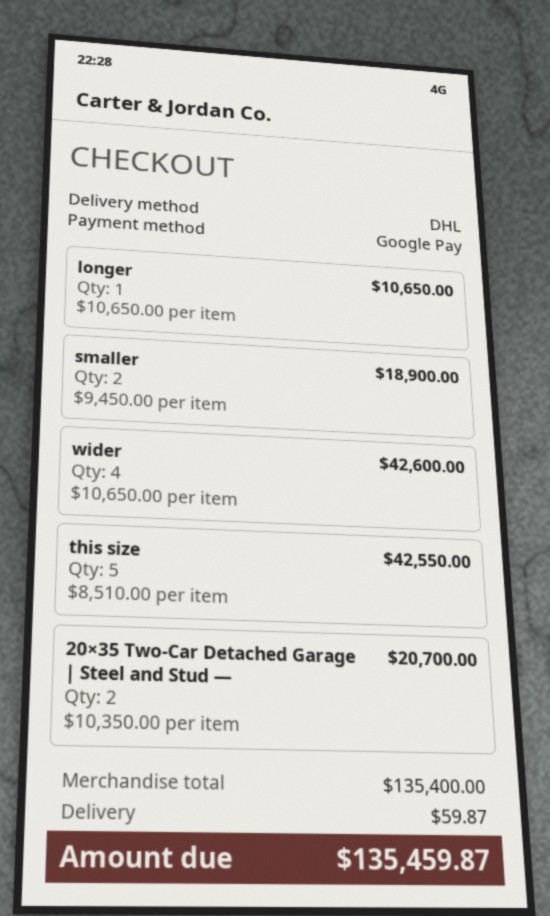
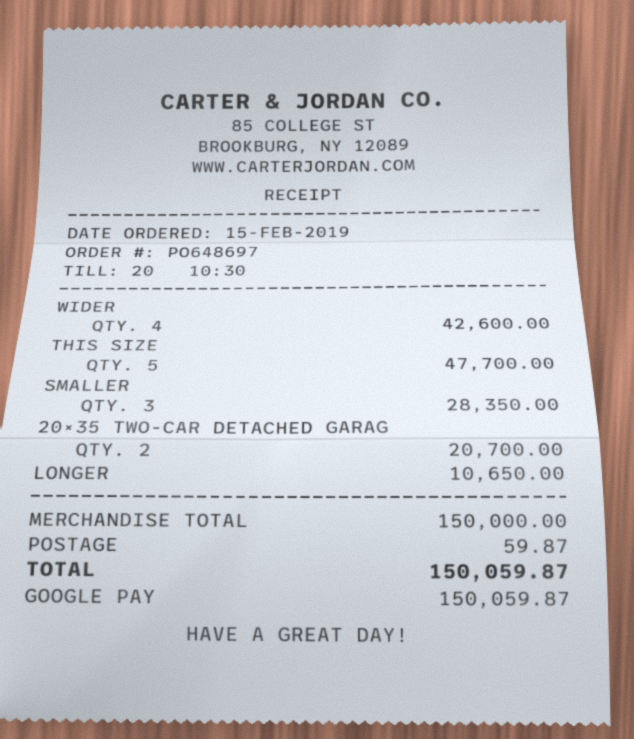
smaller: 2 for 18900.00 -> 3 for 28350.00
this size: 5 for 42550.00 -> 5 for 47700.00
subtotal: 135400.00 -> 150000.00
total: 135459.87 -> 150059.87

